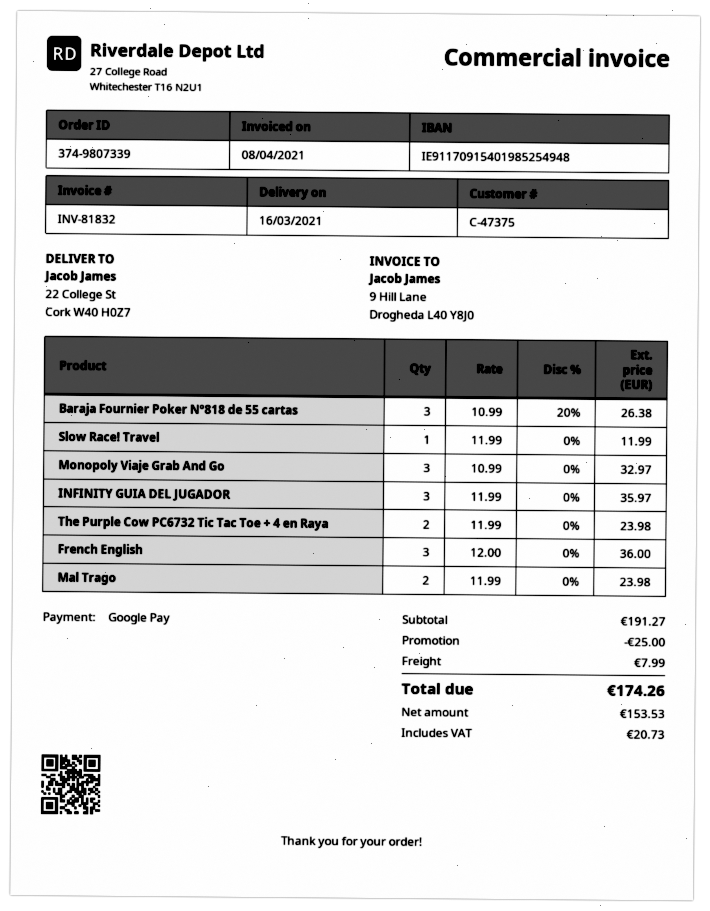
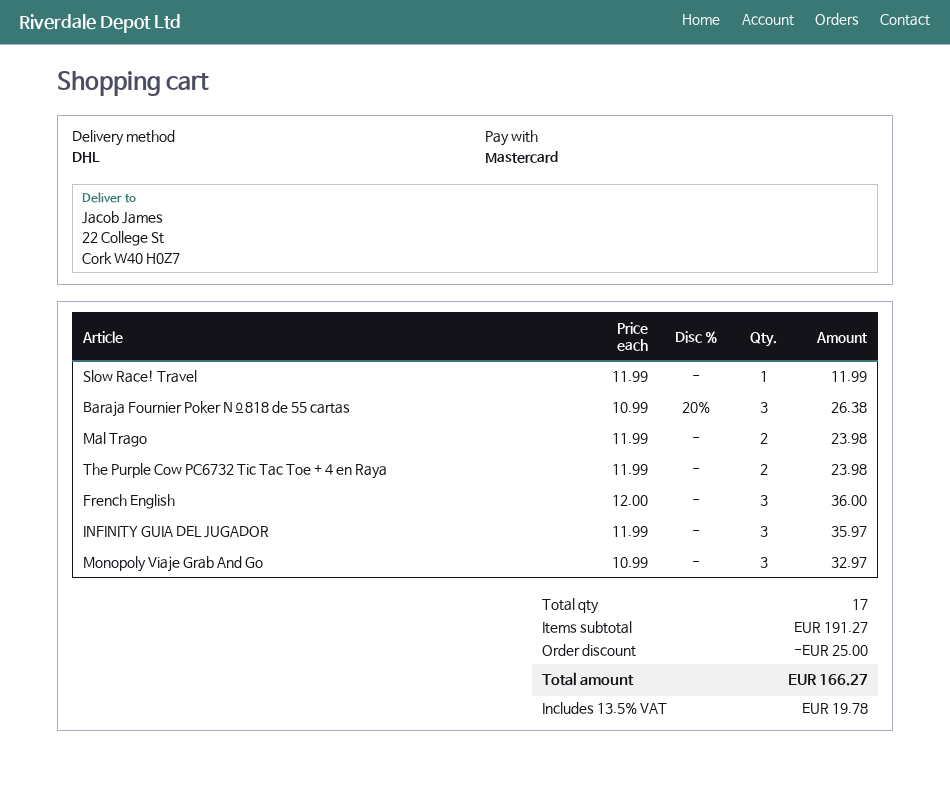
payment method: Google Pay -> Mastercard
shipping: 7.99 -> none
tax: 20.73 -> 19.78
total: 174.26 -> 166.27

